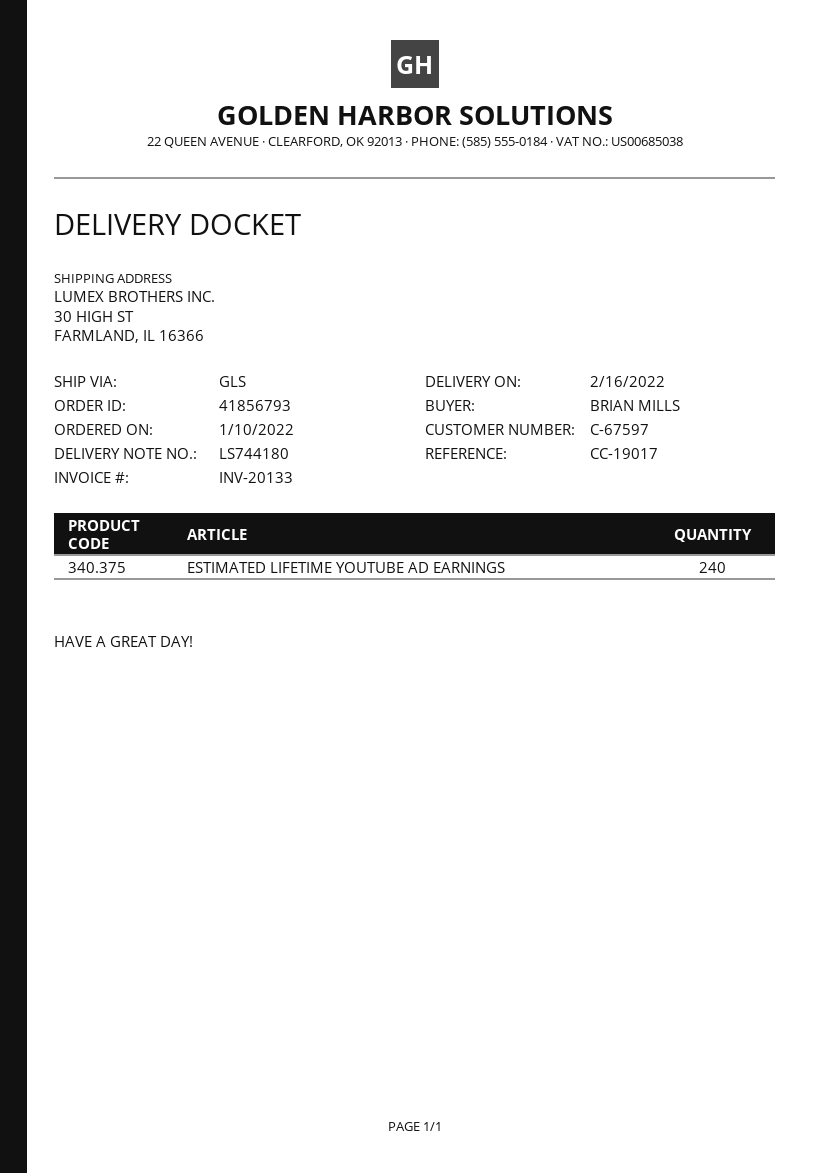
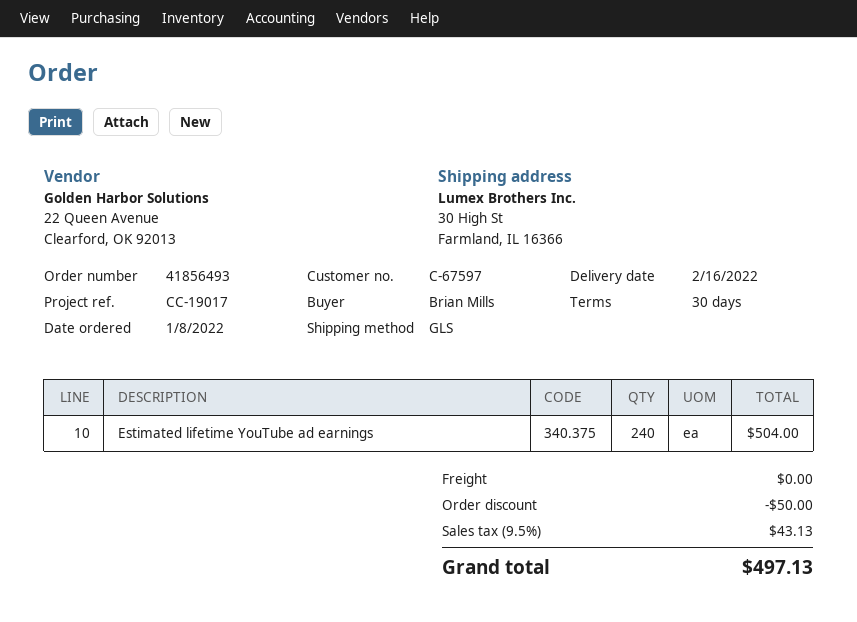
order number: 41856793 -> 41856493
order date: 2022-01-10 -> 2022-01-08

